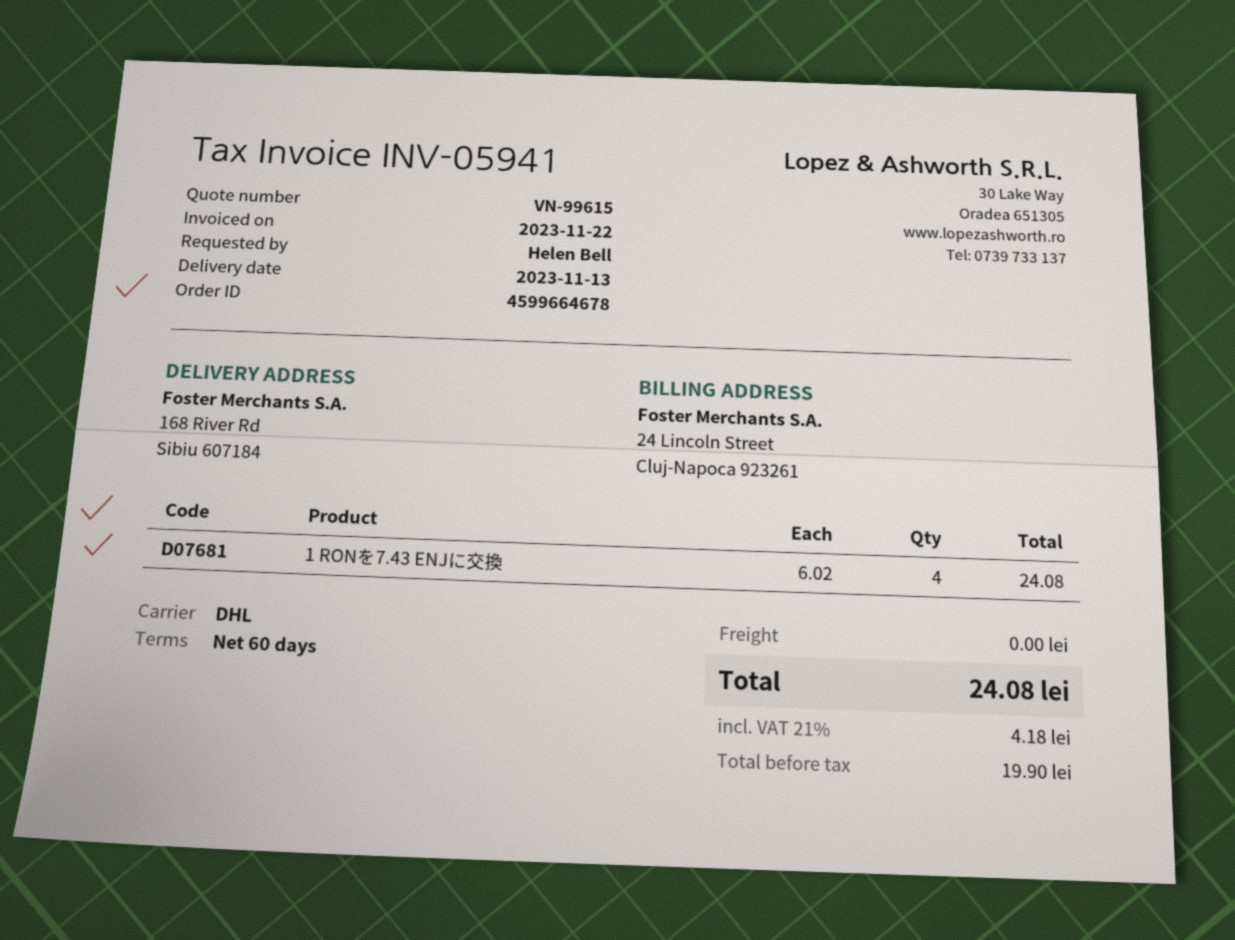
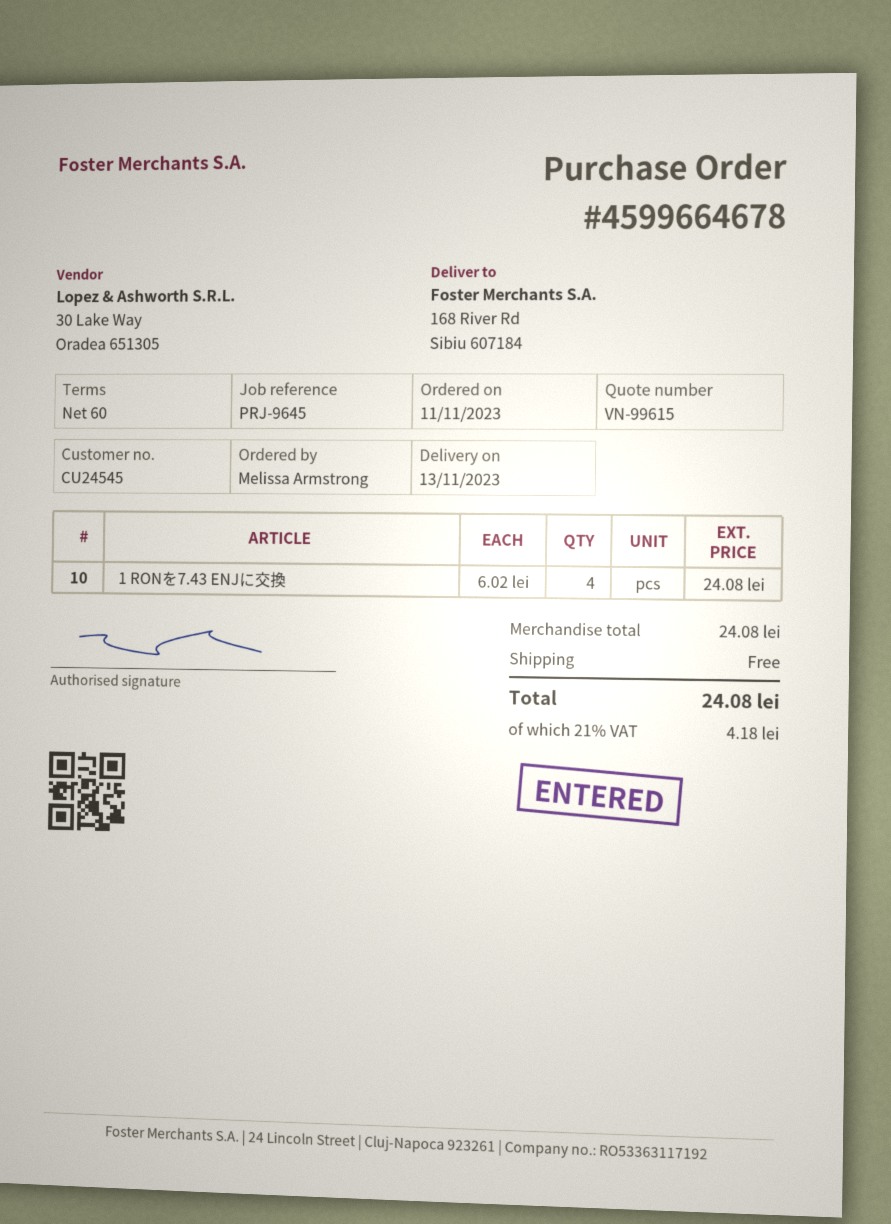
ordered by: Helen Bell -> Melissa Armstrong

